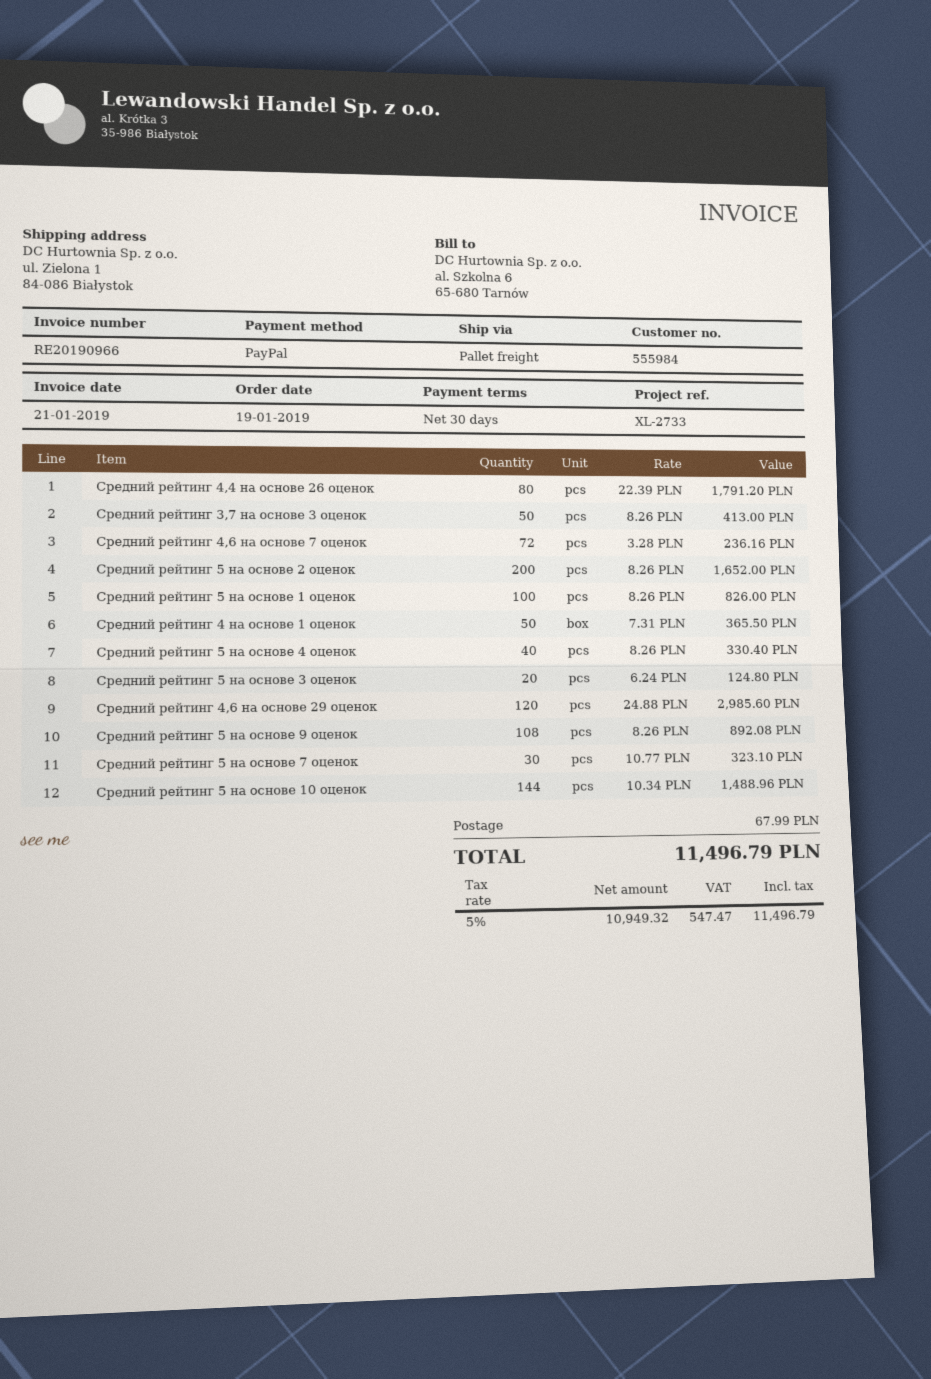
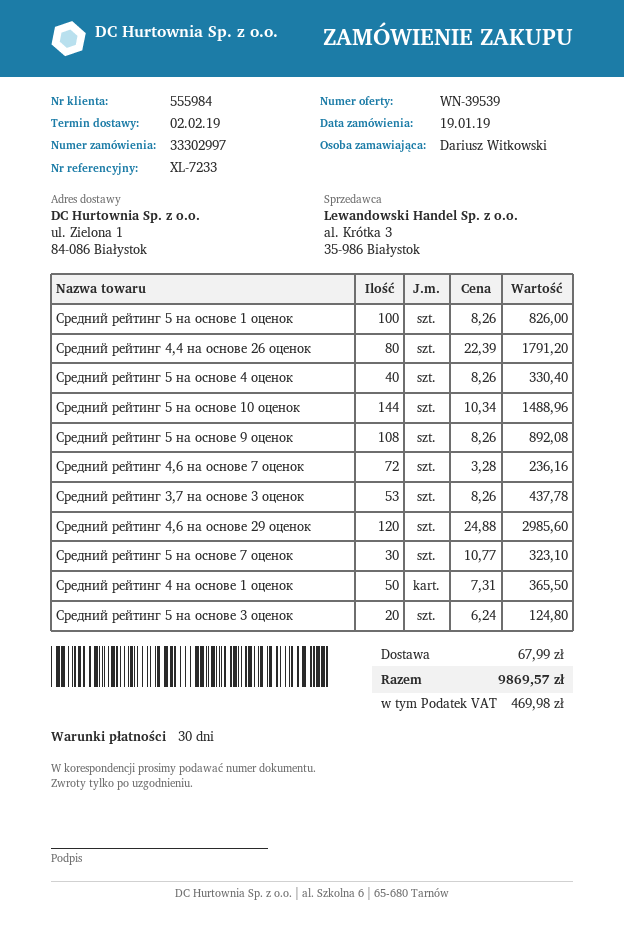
reference: XL-2733 -> XL-7233
Средний рейтинг 3,7 на основе 3 оценок: 50 x 8.26 = 413.00 -> 53 x 8.26 = 437.78
Средний рейтинг 5 на основе 2 оценок: 200 x 8.26 = 1652.00 -> none
tax: 547.47 -> 469.98
total: 11496.79 -> 9869.57

